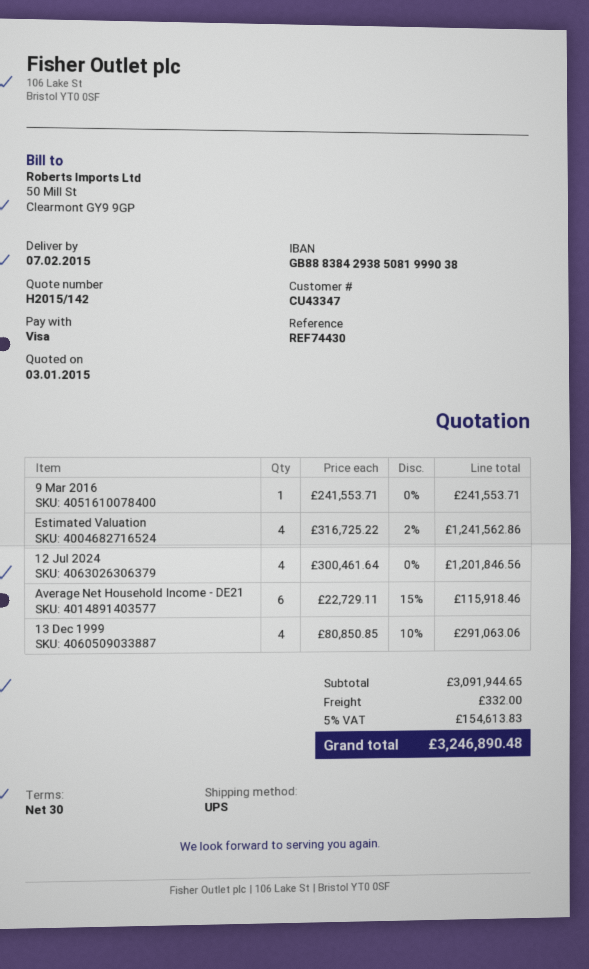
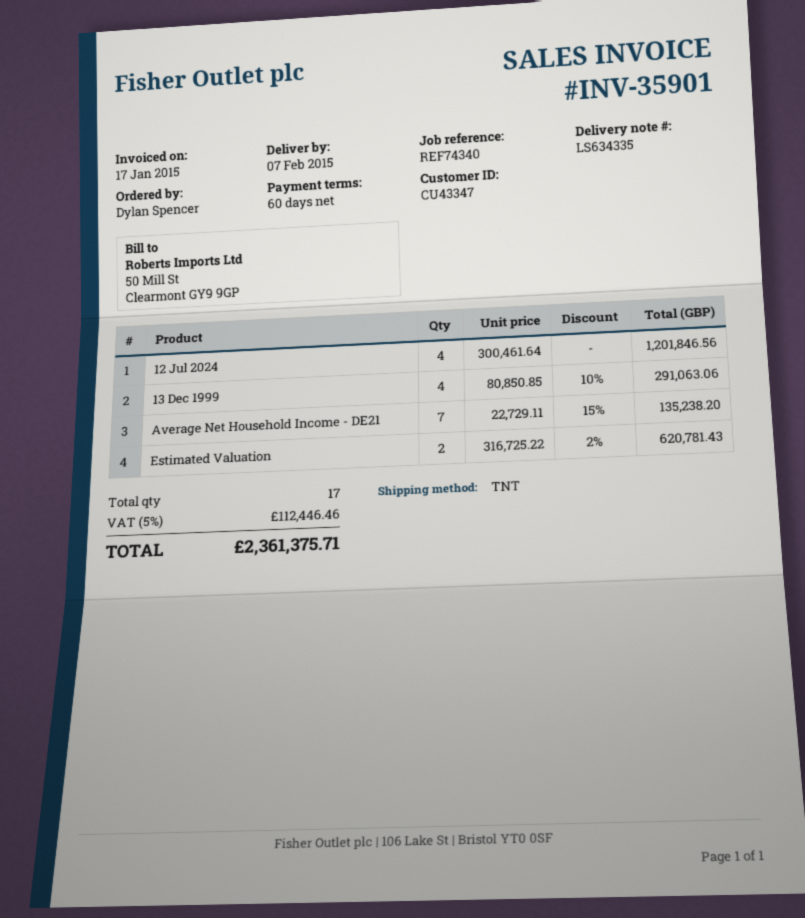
payment terms: 30 days -> 60 days
reference: REF74430 -> REF74340
shipping method: UPS -> TNT
9 Mar 2016: 1 x 241553.71 = 241553.71 -> none
Estimated Valuation: 4 x 316725.22 - 2% = 1241562.86 -> 2 x 316725.22 - 2% = 620781.43
Average Net Household Income - DE21: 6 x 22729.11 - 15% = 115918.46 -> 7 x 22729.11 - 15% = 135238.20
shipping: 332.00 -> none
tax: 5% = 154613.83 -> 5% = 112446.46
total: 3246890.48 -> 2361375.71

